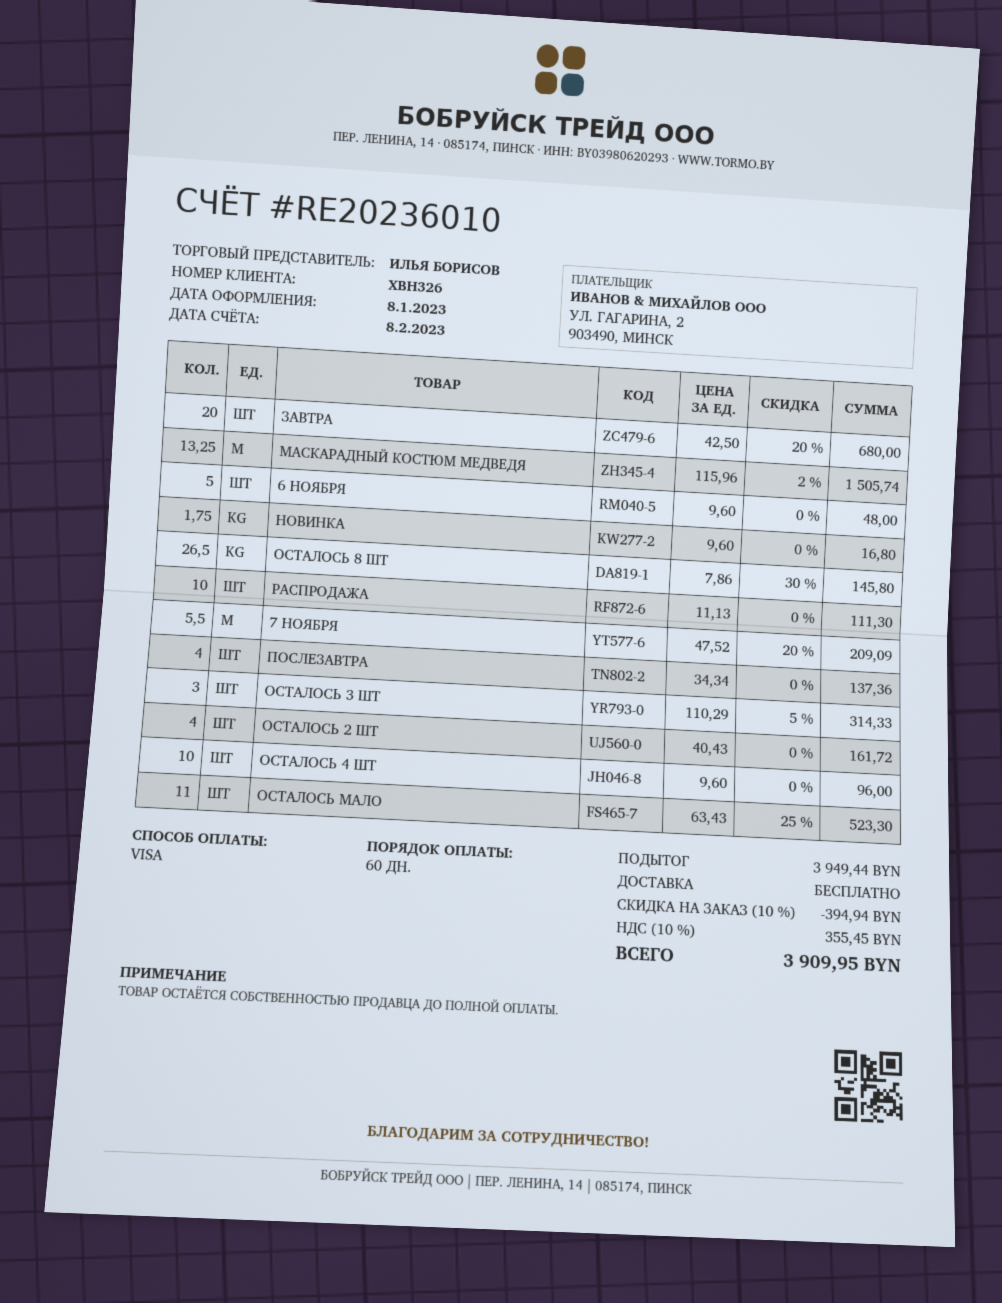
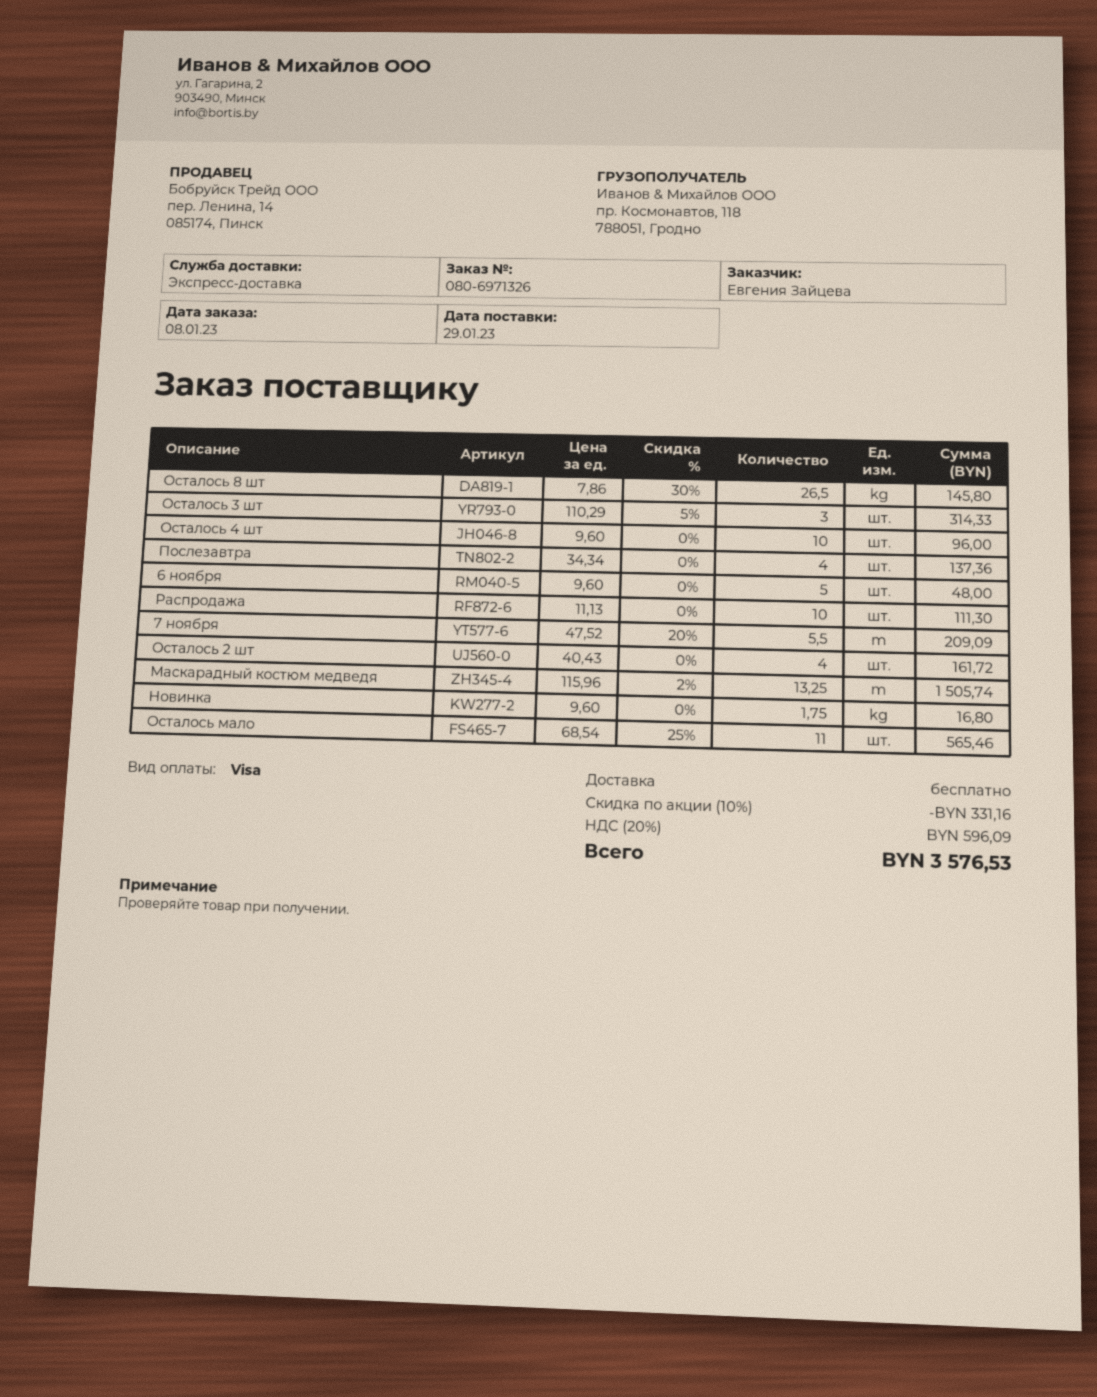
ЗАВТРА: 20 x 42.50 - 20% = 680.00 -> none
ОСТАЛОСЬ МАЛО: 11 x 63.43 - 25% = 523.30 -> 11 x 68.54 - 25% = 565.46
discount: 10% = 394.94 -> 10% = 331.16
tax: 10% = 355.45 -> 20% = 596.09
total: 3909.95 -> 3576.53

